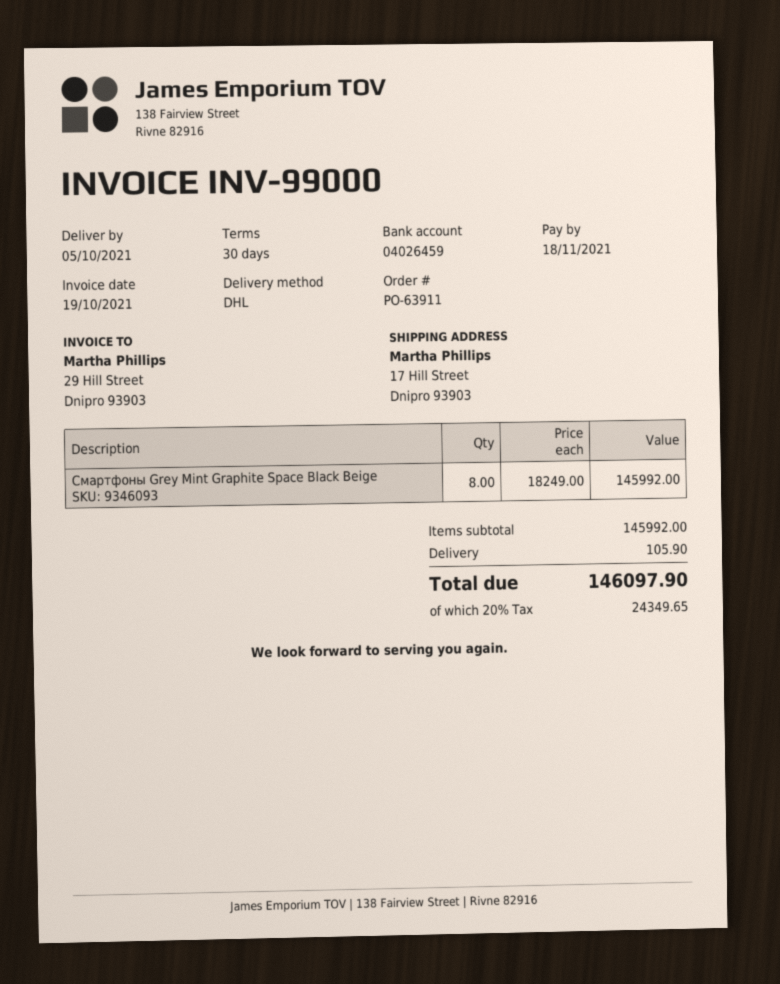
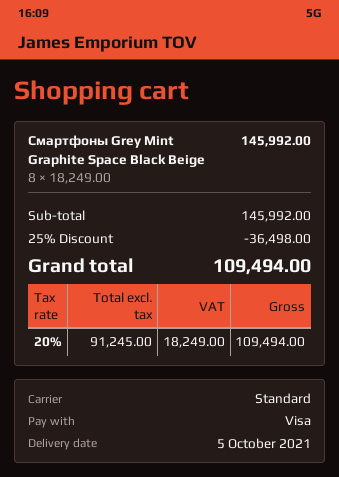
shipping method: DHL -> standard
discount: none -> 25% = 36498.00
shipping: 105.90 -> none
tax: 20% = 24349.65 -> 20% = 18249.00
total: 146097.90 -> 109494.00

